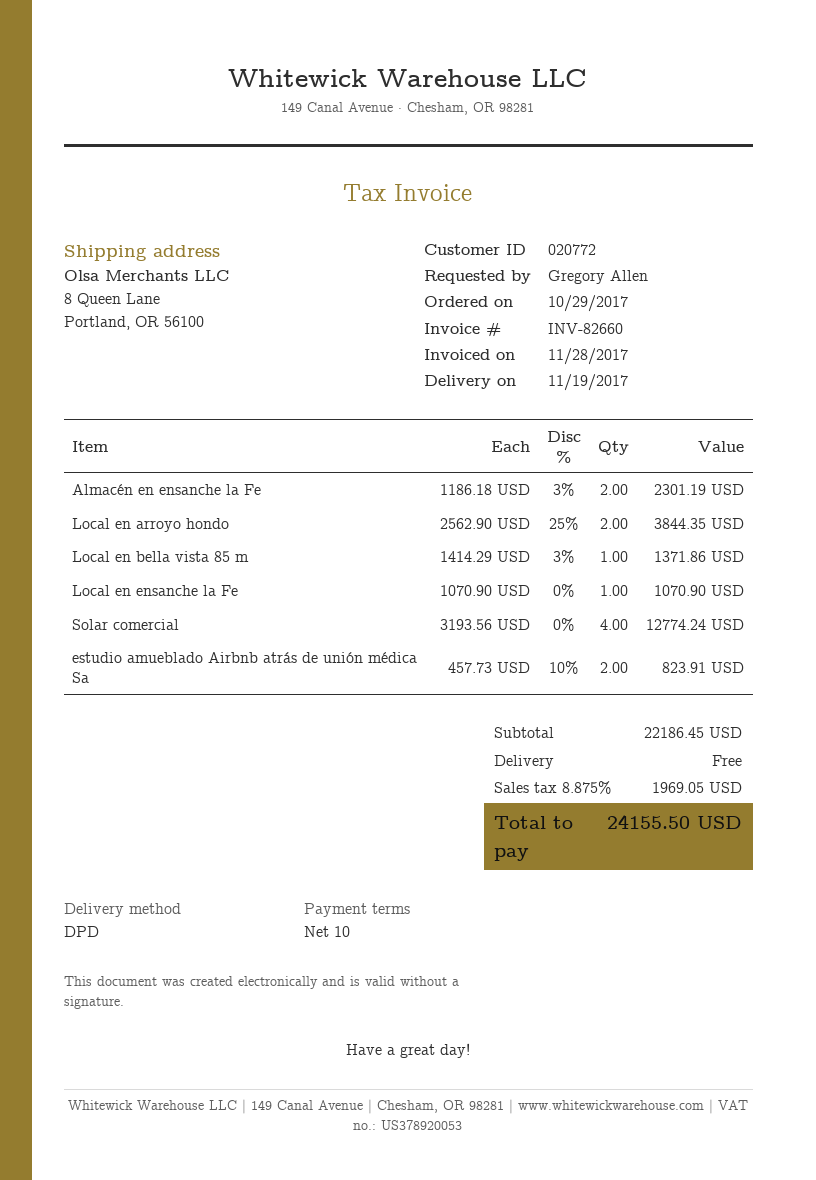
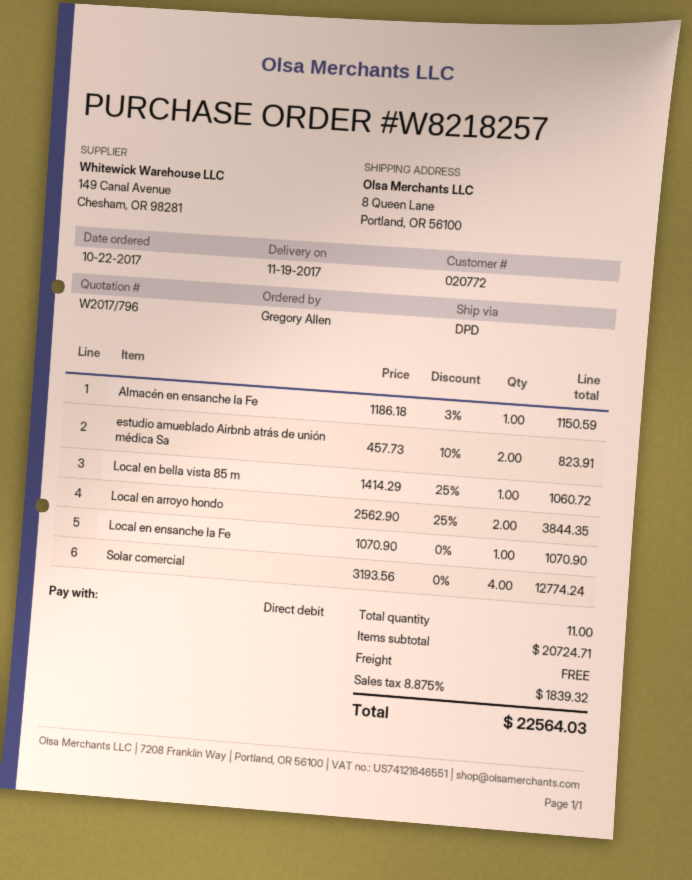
order date: 2017-10-29 -> 2017-10-22
Almacén en ensanche la Fe: 2 x 1186.18 - 3% = 2301.19 -> 1 x 1186.18 - 3% = 1150.59
Local en bella vista 85 m: 1 x 1414.29 - 3% = 1371.86 -> 1 x 1414.29 - 25% = 1060.72
subtotal: 22186.45 -> 20724.71
tax: 8.875% = 1969.05 -> 8.875% = 1839.32
total: 24155.50 -> 22564.03

